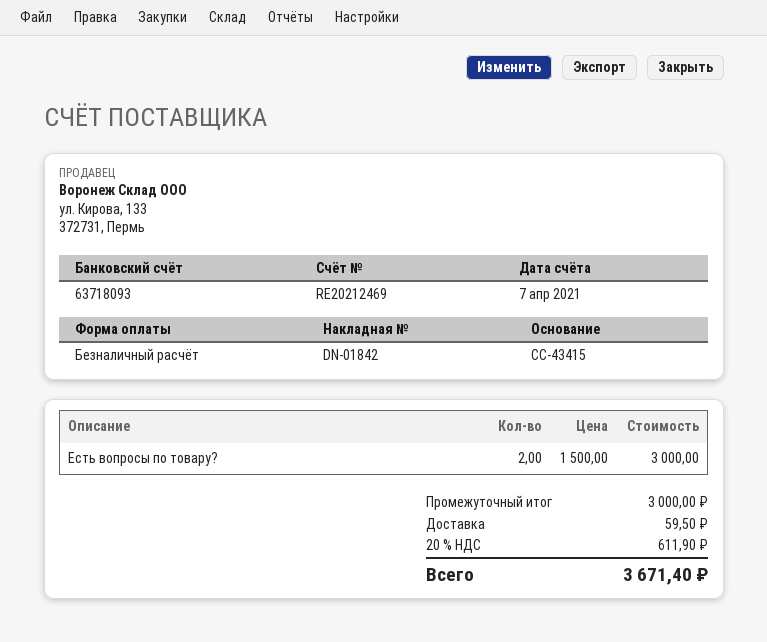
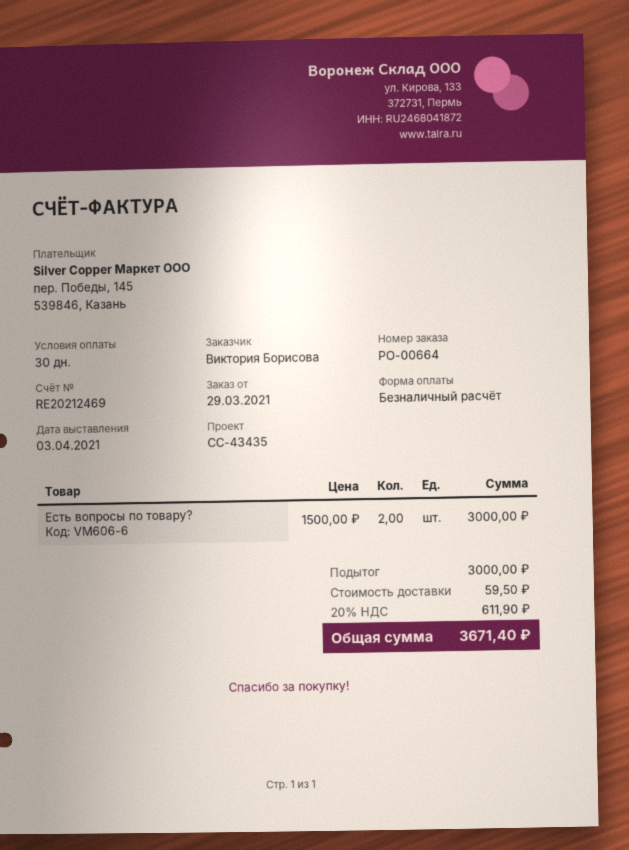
invoice date: 2021-04-07 -> 2021-04-03
reference: CC-43415 -> CC-43435

